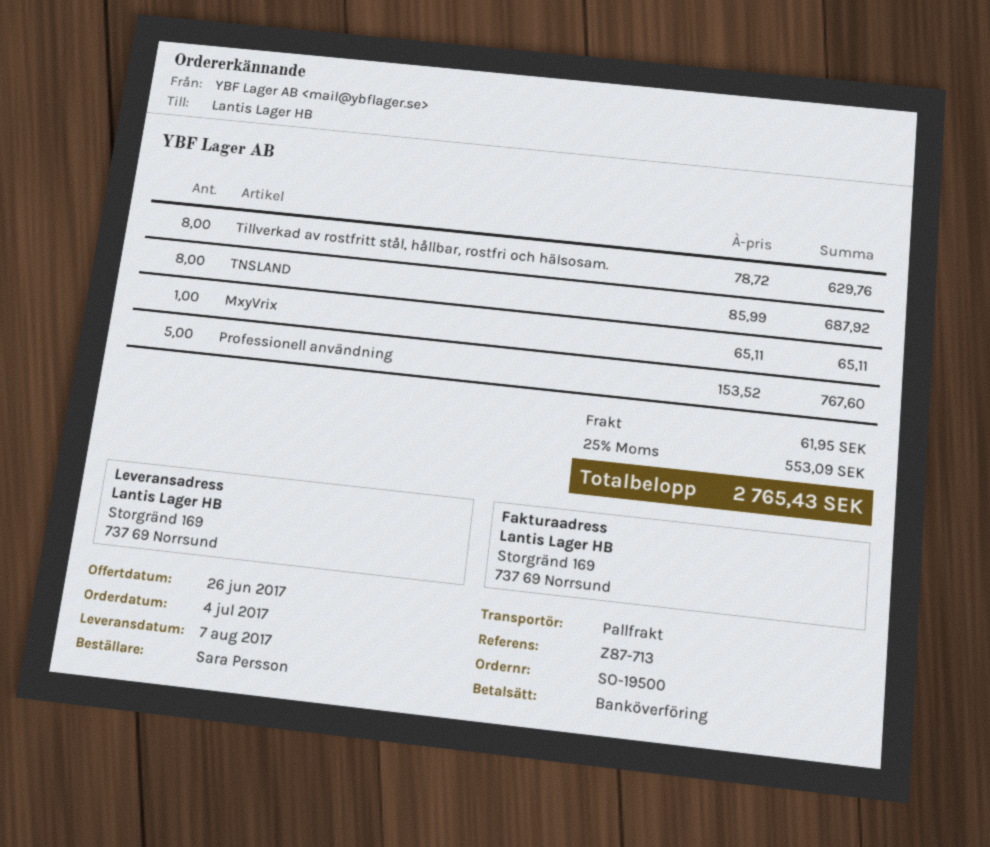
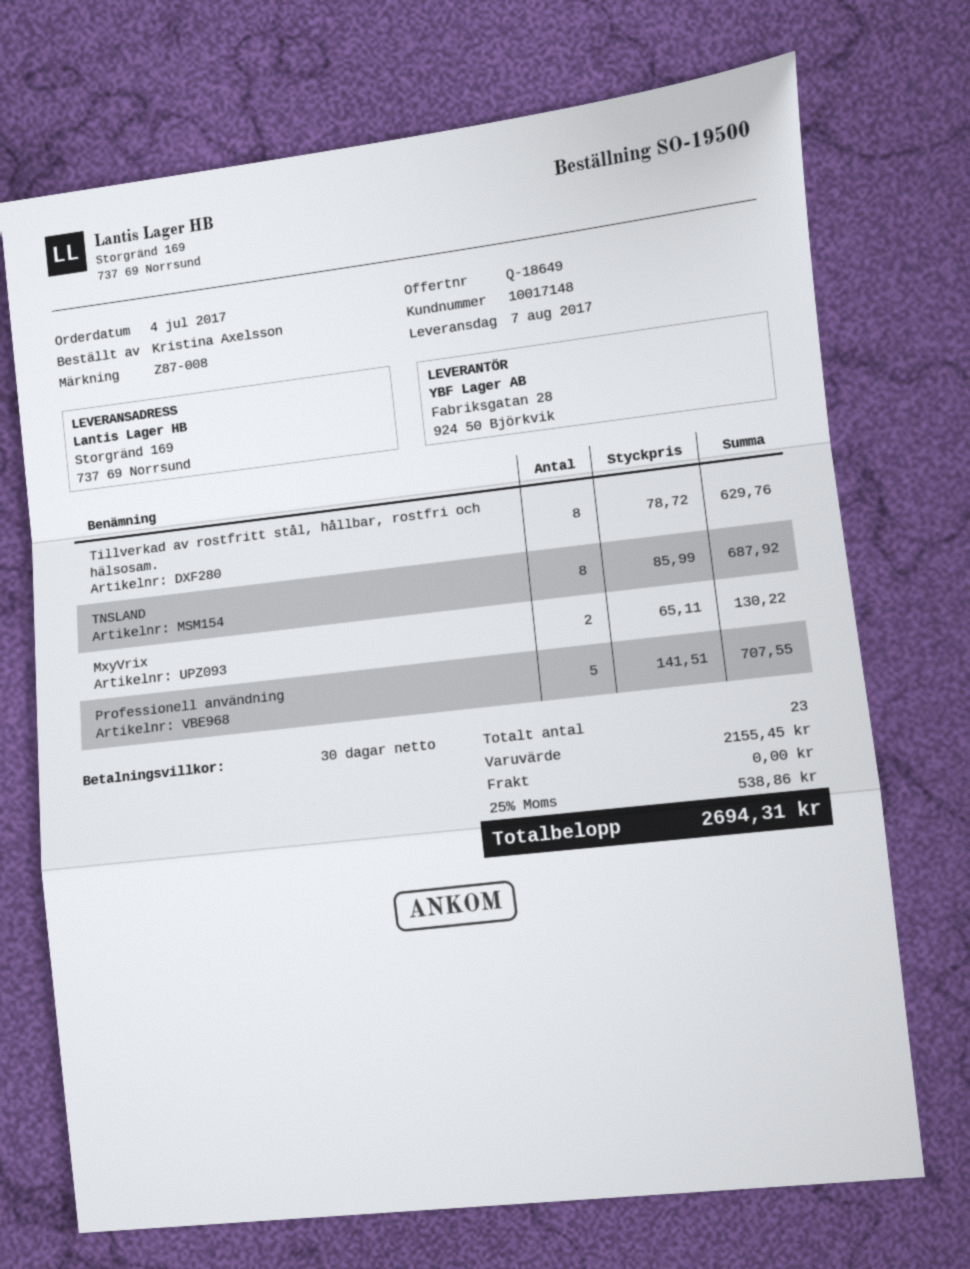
reference: Z87-713 -> Z87-008
ordered by: Sara Persson -> Kristina Axelsson
MxyVrix: 1 x 65.11 = 65.11 -> 2 x 65.11 = 130.22
Professionell användning: 5 x 153.52 = 767.60 -> 5 x 141.51 = 707.55
shipping: 61.95 -> 0.00
tax: 25% = 553.09 -> 25% = 538.86
total: 2765.43 -> 2694.31

